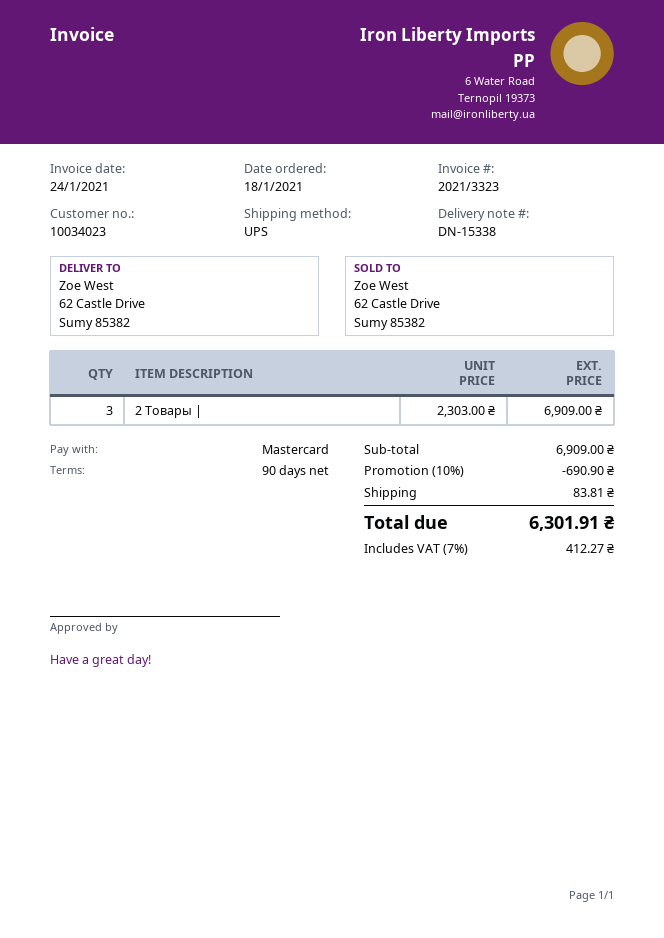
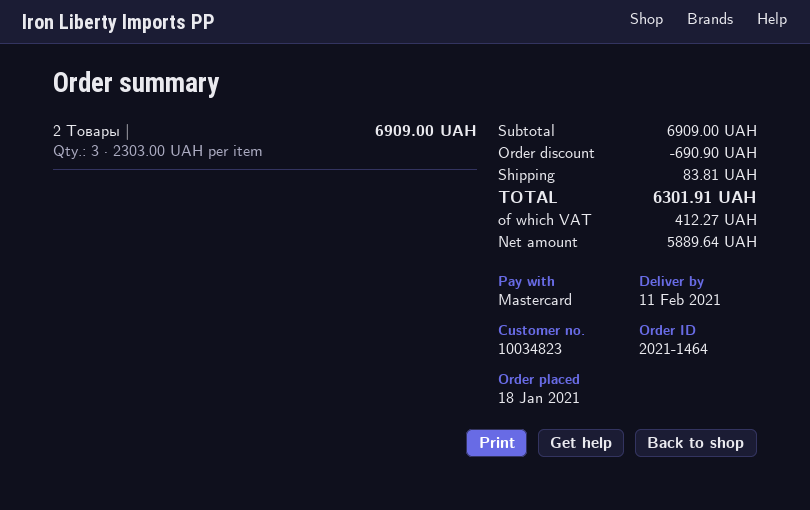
customer number: 10034023 -> 10034823

